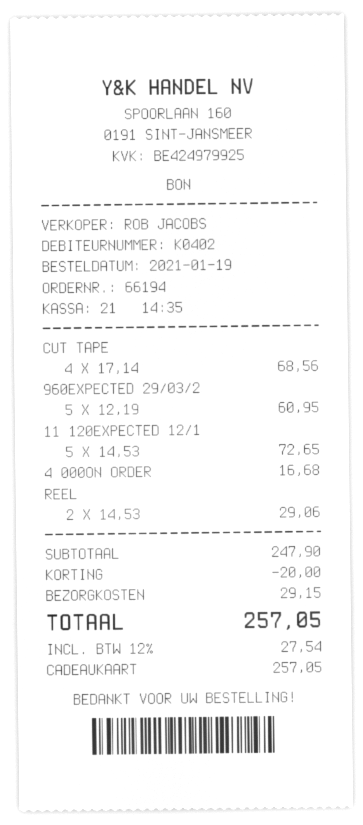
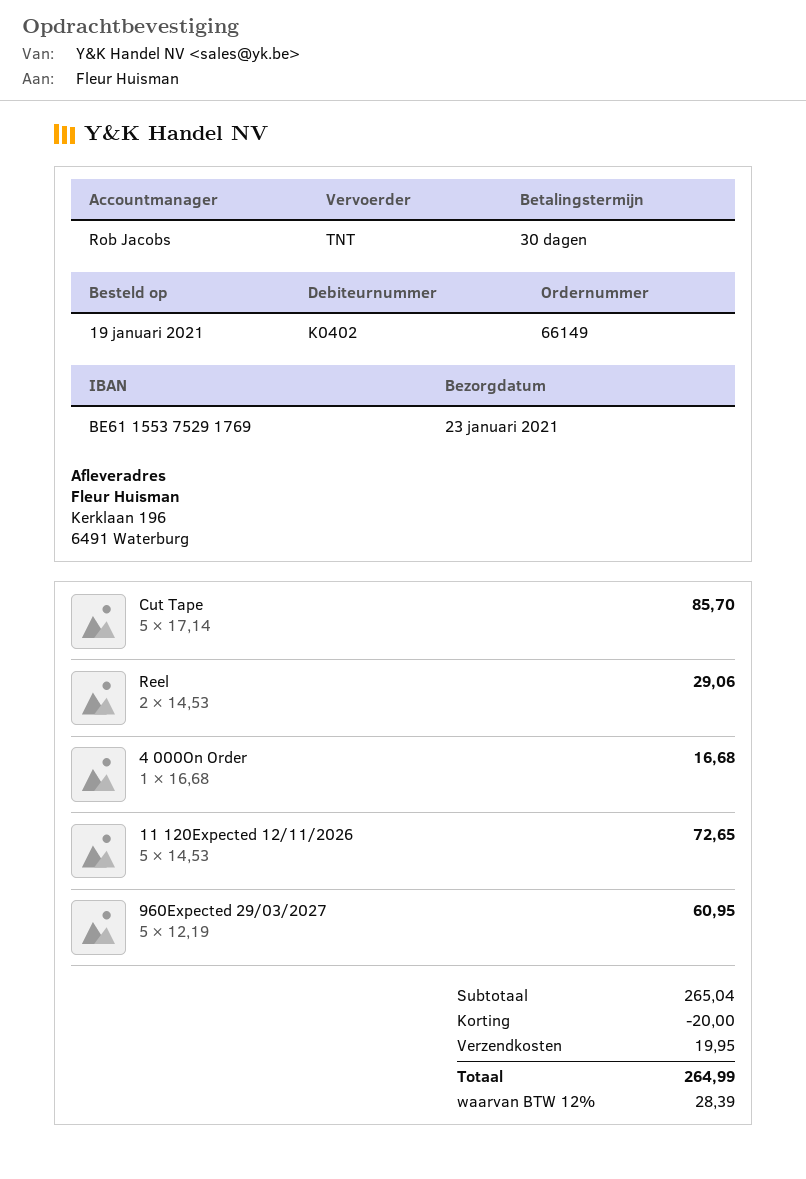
order number: 66194 -> 66149
CUT TAPE: 4 x 17.14 = 68.56 -> 5 x 17.14 = 85.70
subtotal: 247.90 -> 265.04
shipping: 29.15 -> 19.95
tax: 12% = 27.54 -> 12% = 28.39
total: 257.05 -> 264.99

